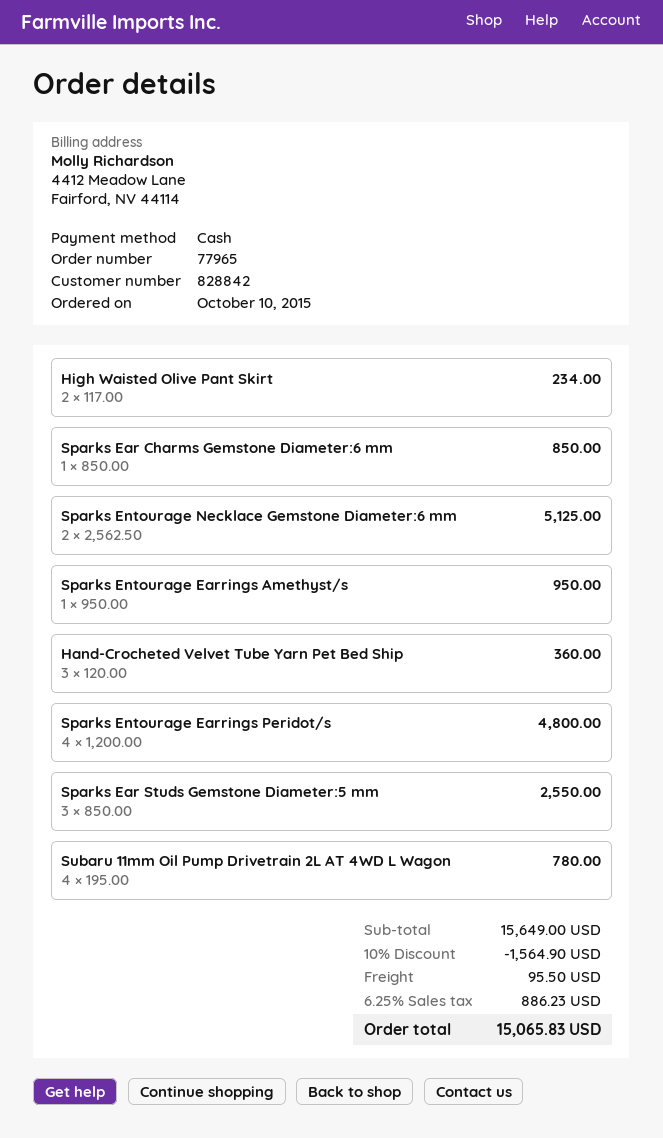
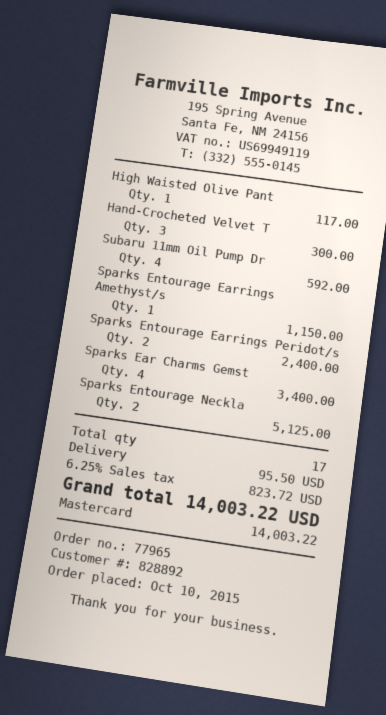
customer number: 828842 -> 828892
payment method: cash -> Mastercard
High Waisted Olive Pant Skirt: 2 for 234.00 -> 1 for 117.00
Sparks Ear Charms Gemstone Diameter:6 mm: 1 for 850.00 -> 4 for 3400.00
Sparks Entourage Earrings Amethyst/s: 1 for 950.00 -> 1 for 1150.00
Hand-Crocheted Velvet Tube Yarn Pet Bed Ship: 3 for 360.00 -> 3 for 300.00
Sparks Entourage Earrings Peridot/s: 4 for 4800.00 -> 2 for 2400.00
Sparks Ear Studs Gemstone Diameter:5 mm: 3 for 2550.00 -> none
Subaru 11mm Oil Pump Drivetrain 2L AT 4WD L Wagon: 4 for 780.00 -> 4 for 592.00
discount: 10% = 1564.90 -> none
tax: 6.25% = 886.23 -> 6.25% = 823.72
total: 15065.83 -> 14003.22

